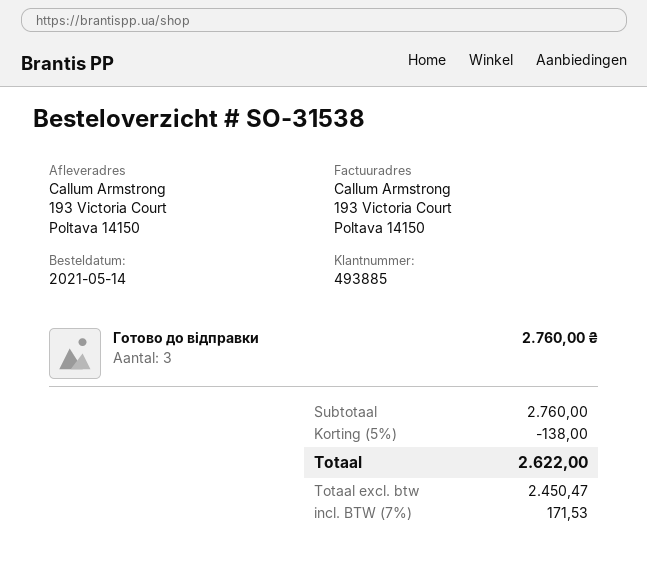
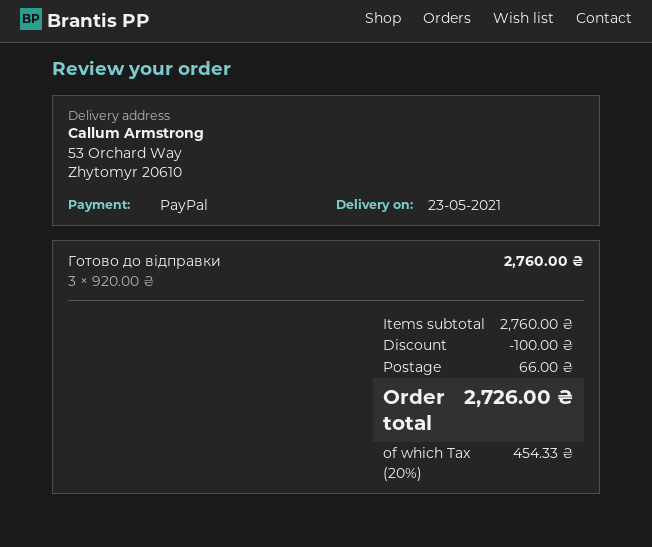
ship to: 193 Victoria Court, Poltava 14150 -> 53 Orchard Way, Zhytomyr 20610
discount: 138.00 -> 100.00
shipping: none -> 66.00
tax: 7% = 171.53 -> 20% = 454.33
total: 2622.00 -> 2726.00

